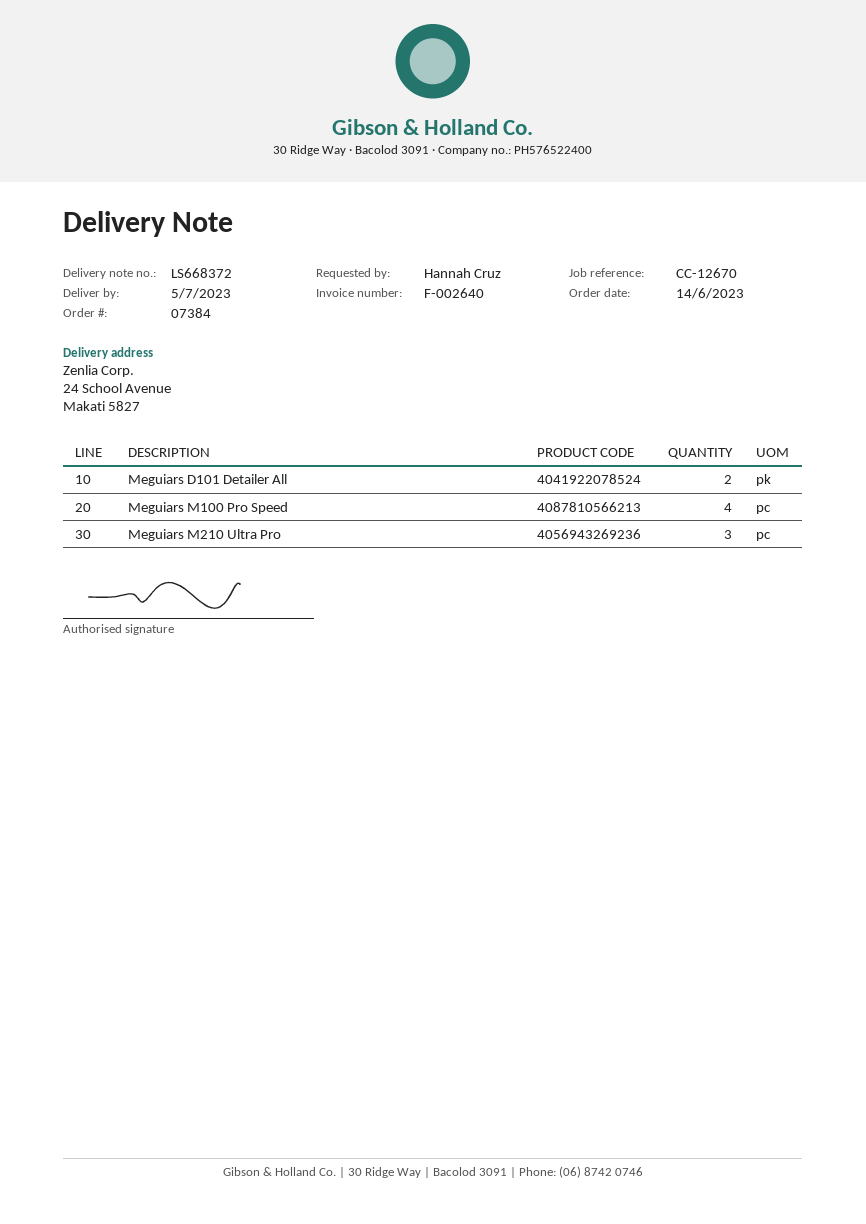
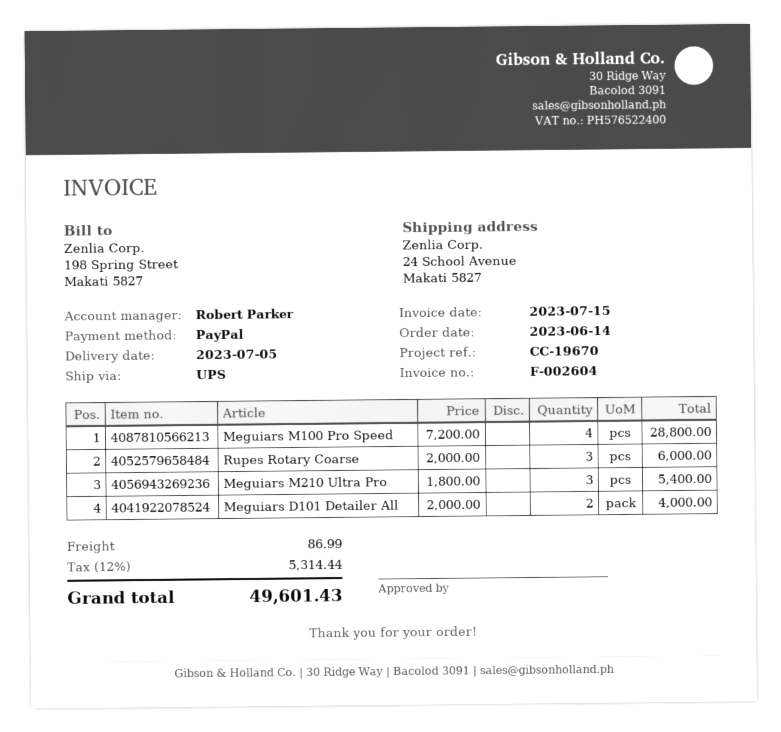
invoice number: F-002640 -> F-002604
reference: CC-12670 -> CC-19670
Rupes Rotary Coarse: none -> 3

